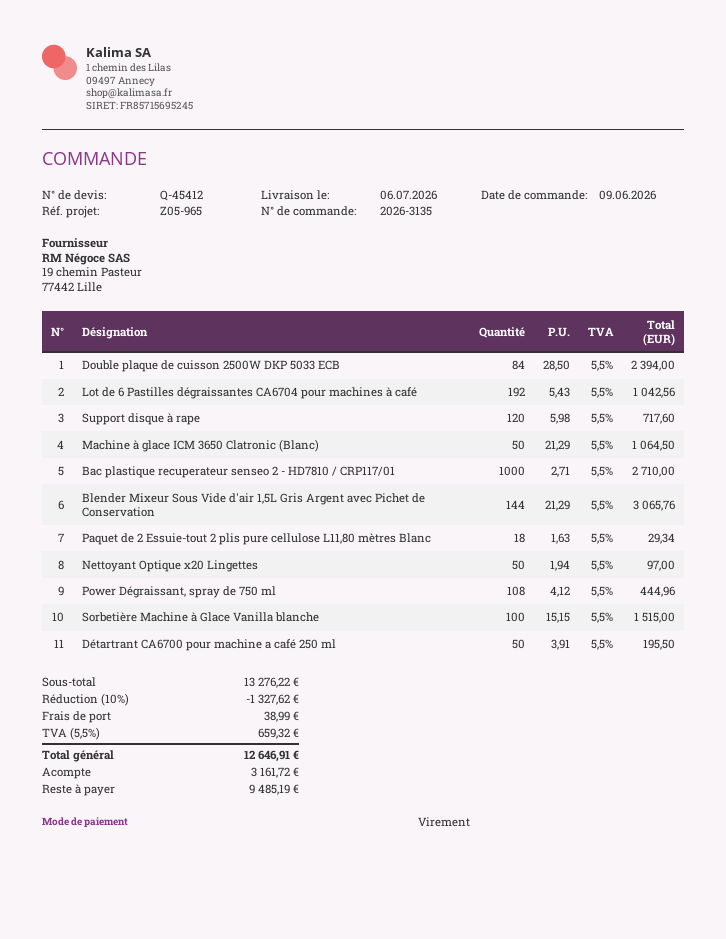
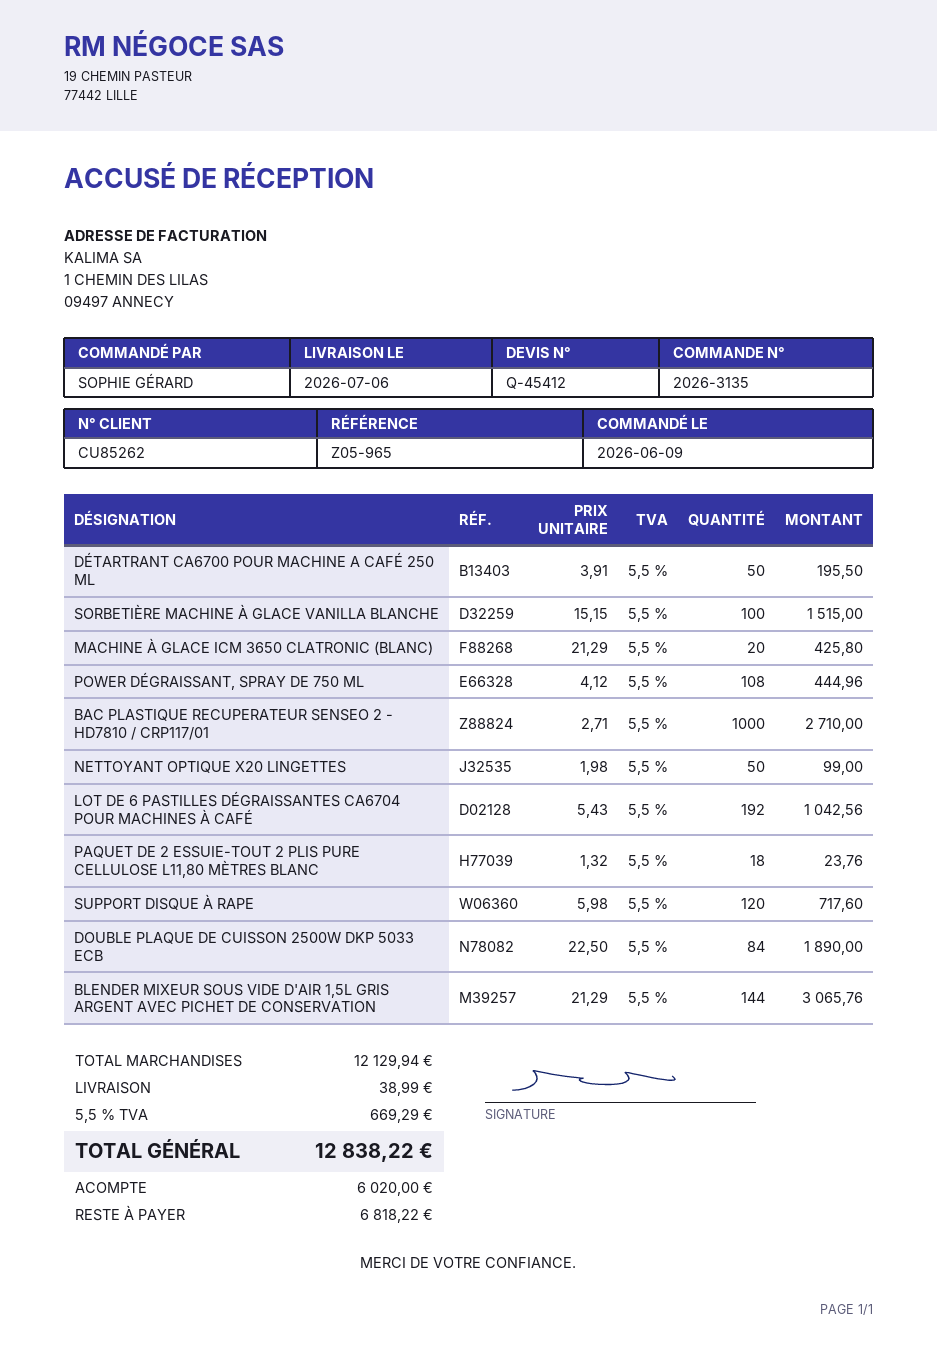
Double plaque de cuisson 2500W DKP 5033 ECB: 84 x 28.50 = 2394.00 -> 84 x 22.50 = 1890.00
Machine à glace ICM 3650 Clatronic (Blanc): 50 x 21.29 = 1064.50 -> 20 x 21.29 = 425.80
Paquet de 2 Essuie-tout 2 plis pure cellulose L11,80 mètres Blanc: 18 x 1.63 = 29.34 -> 18 x 1.32 = 23.76
Nettoyant Optique x20 Lingettes: 50 x 1.94 = 97.00 -> 50 x 1.98 = 99.00
subtotal: 13276.22 -> 12129.94
discount: 10% = 1327.62 -> none
tax: 5.5% = 659.32 -> 5.5% = 669.29
total: 12646.91 -> 12838.22
deposit: 3161.72 -> 6020.00
balance: 9485.19 -> 6818.22

